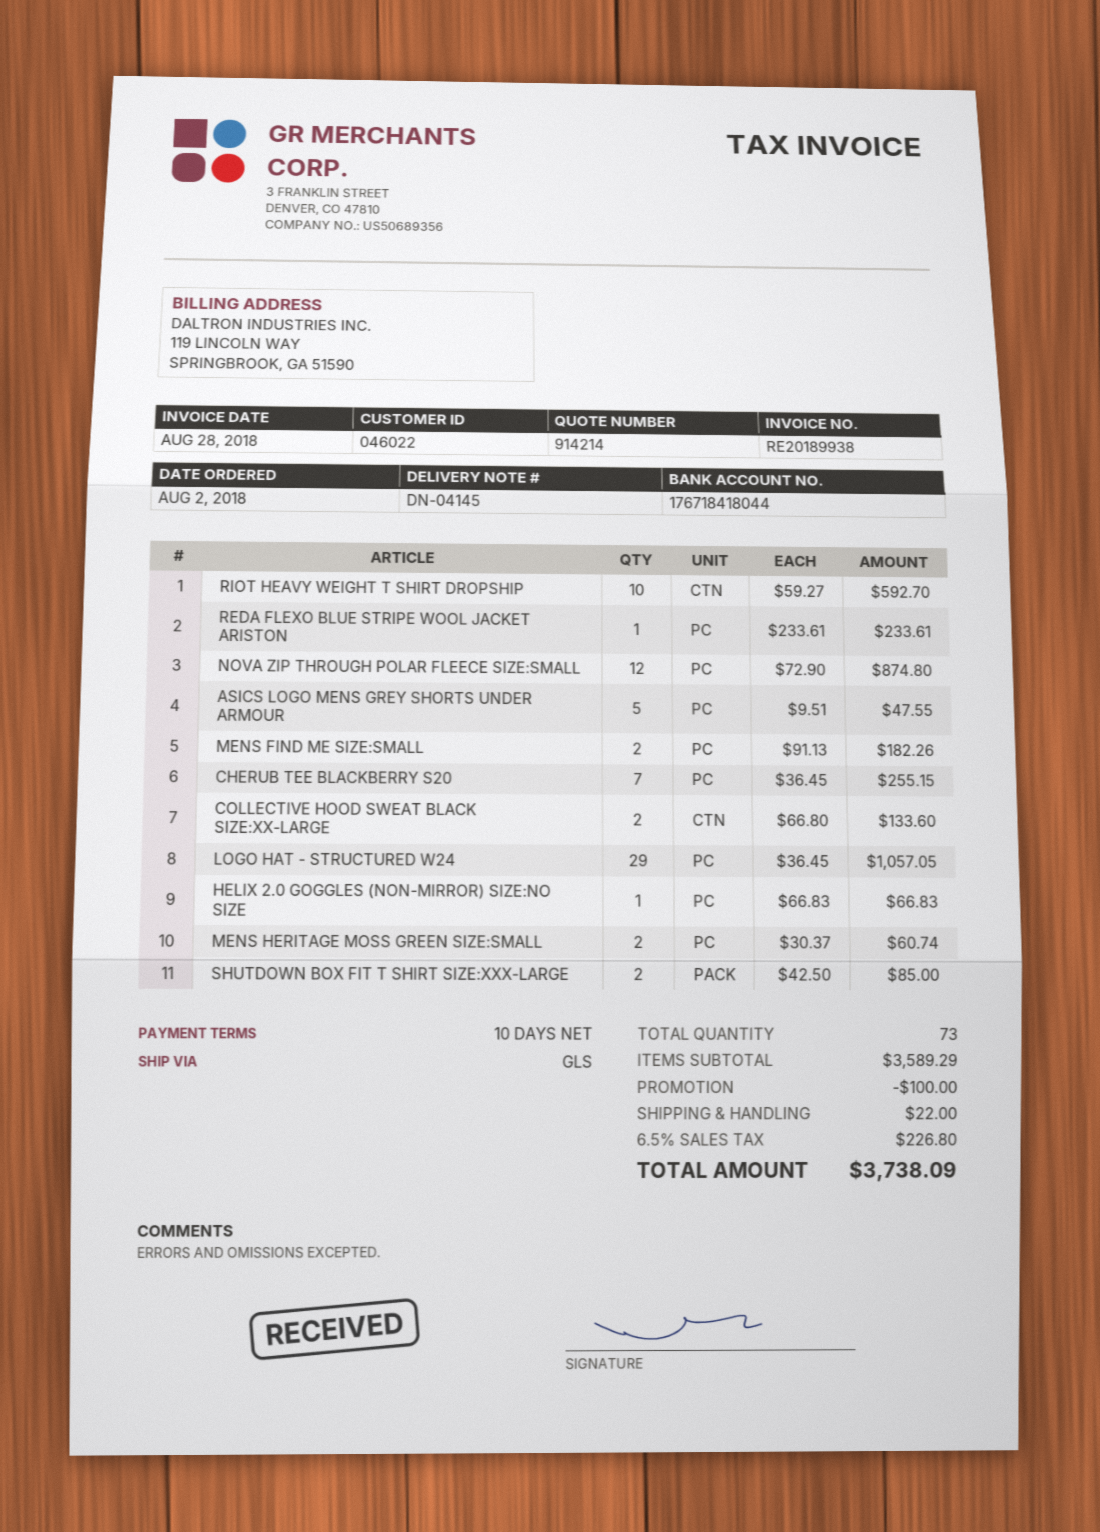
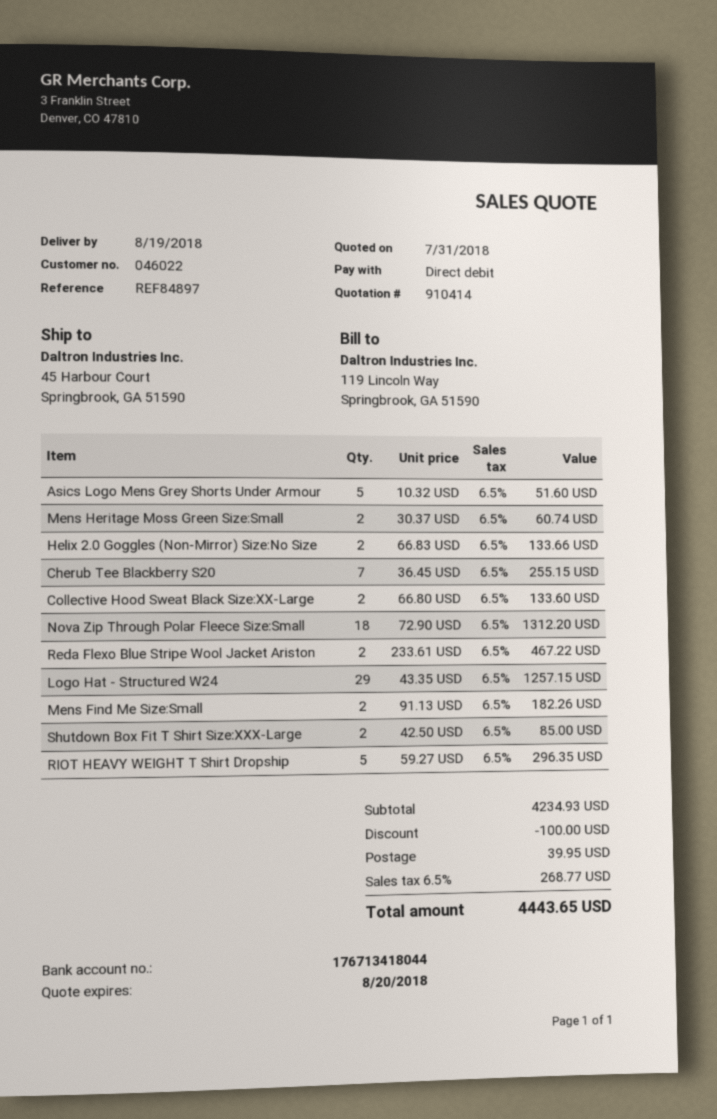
quote number: 914214 -> 910414
bank account: 176718418044 -> 176713418044
RIOT HEAVY WEIGHT T SHIRT DROPSHIP: 10 x 59.27 = 592.70 -> 5 x 59.27 = 296.35
REDA FLEXO BLUE STRIPE WOOL JACKET ARISTON: 1 x 233.61 = 233.61 -> 2 x 233.61 = 467.22
NOVA ZIP THROUGH POLAR FLEECE SIZE:SMALL: 12 x 72.90 = 874.80 -> 18 x 72.90 = 1312.20
ASICS LOGO MENS GREY SHORTS UNDER ARMOUR: 5 x 9.51 = 47.55 -> 5 x 10.32 = 51.60
LOGO HAT - STRUCTURED W24: 29 x 36.45 = 1057.05 -> 29 x 43.35 = 1257.15
HELIX 2.0 GOGGLES (NON-MIRROR) SIZE:NO SIZE: 1 x 66.83 = 66.83 -> 2 x 66.83 = 133.66
subtotal: 3589.29 -> 4234.93
shipping: 22.00 -> 39.95
tax: 6.5% = 226.80 -> 6.5% = 268.77
total: 3738.09 -> 4443.65

